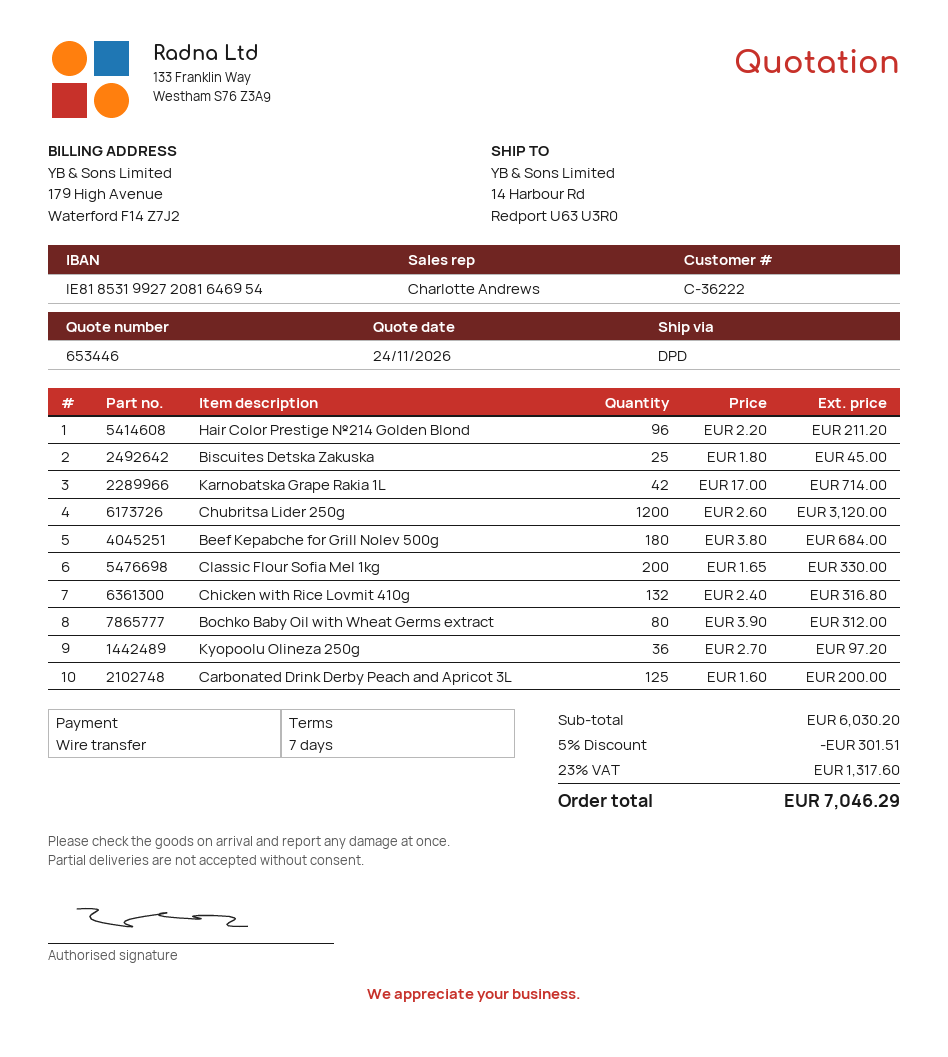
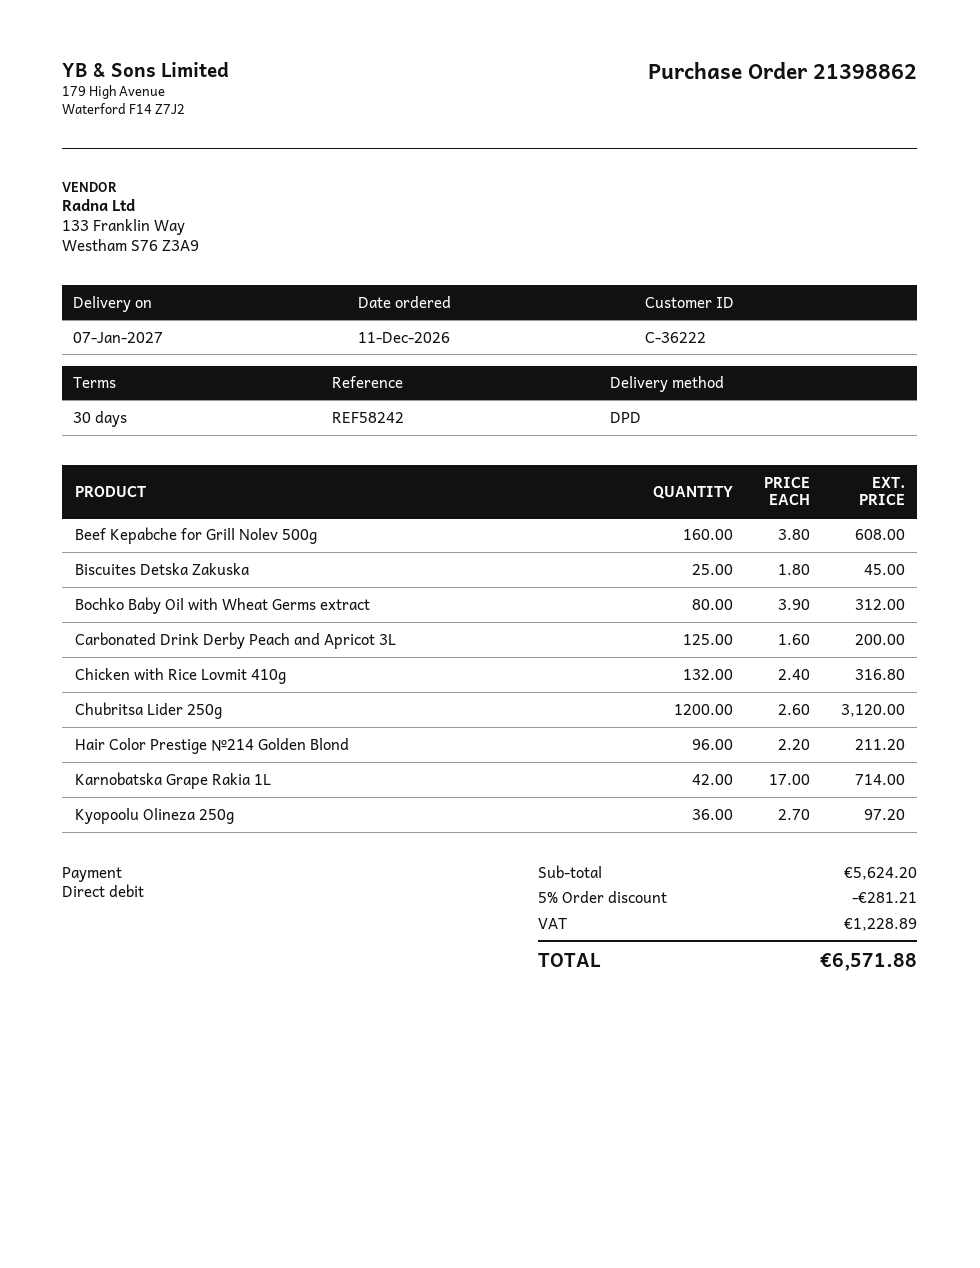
payment terms: 7 days -> 30 days
payment method: bank transfer -> direct debit
Beef Kepabche for Grill Nolev 500g: 180 x 3.80 = 684.00 -> 160 x 3.80 = 608.00
Classic Flour Sofia Mel 1kg: 200 x 1.65 = 330.00 -> none
subtotal: 6030.20 -> 5624.20
discount: 5% = 301.51 -> 5% = 281.21
tax: 1317.60 -> 1228.89
total: 7046.29 -> 6571.88

